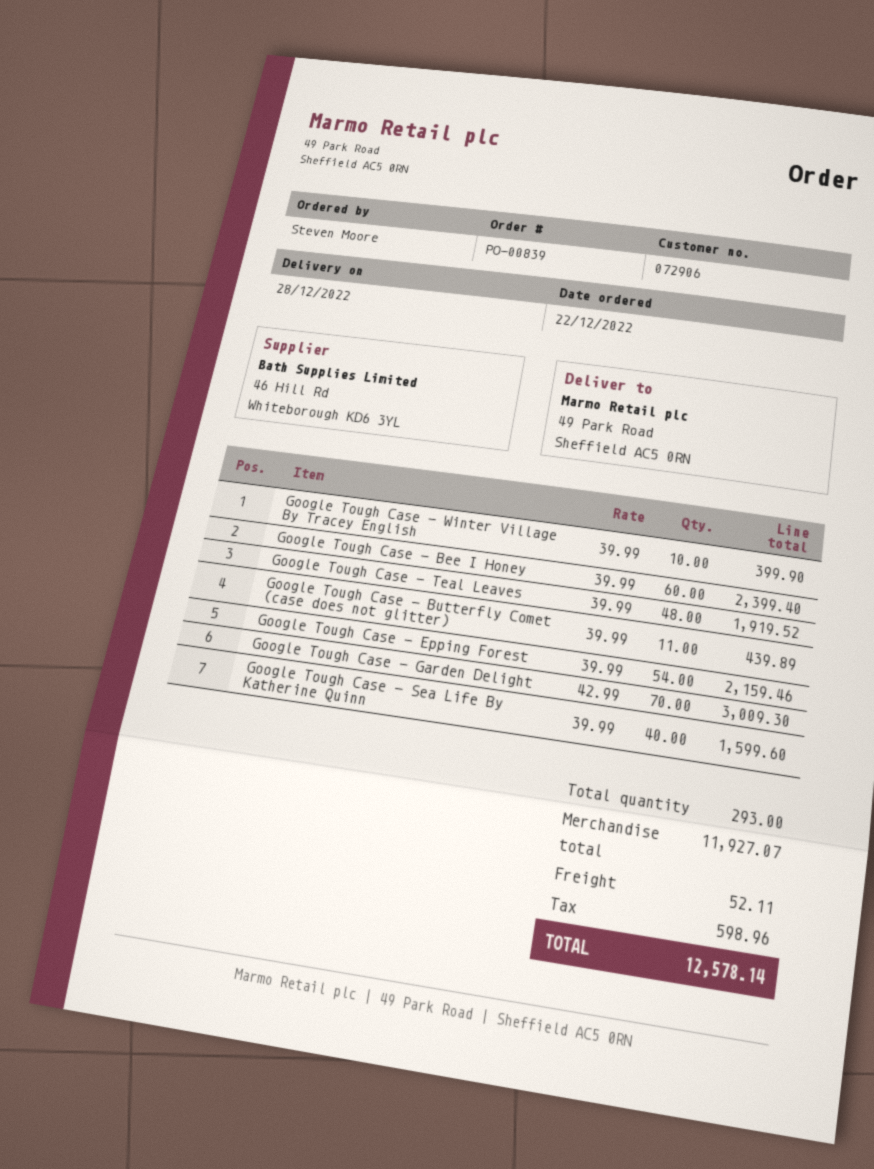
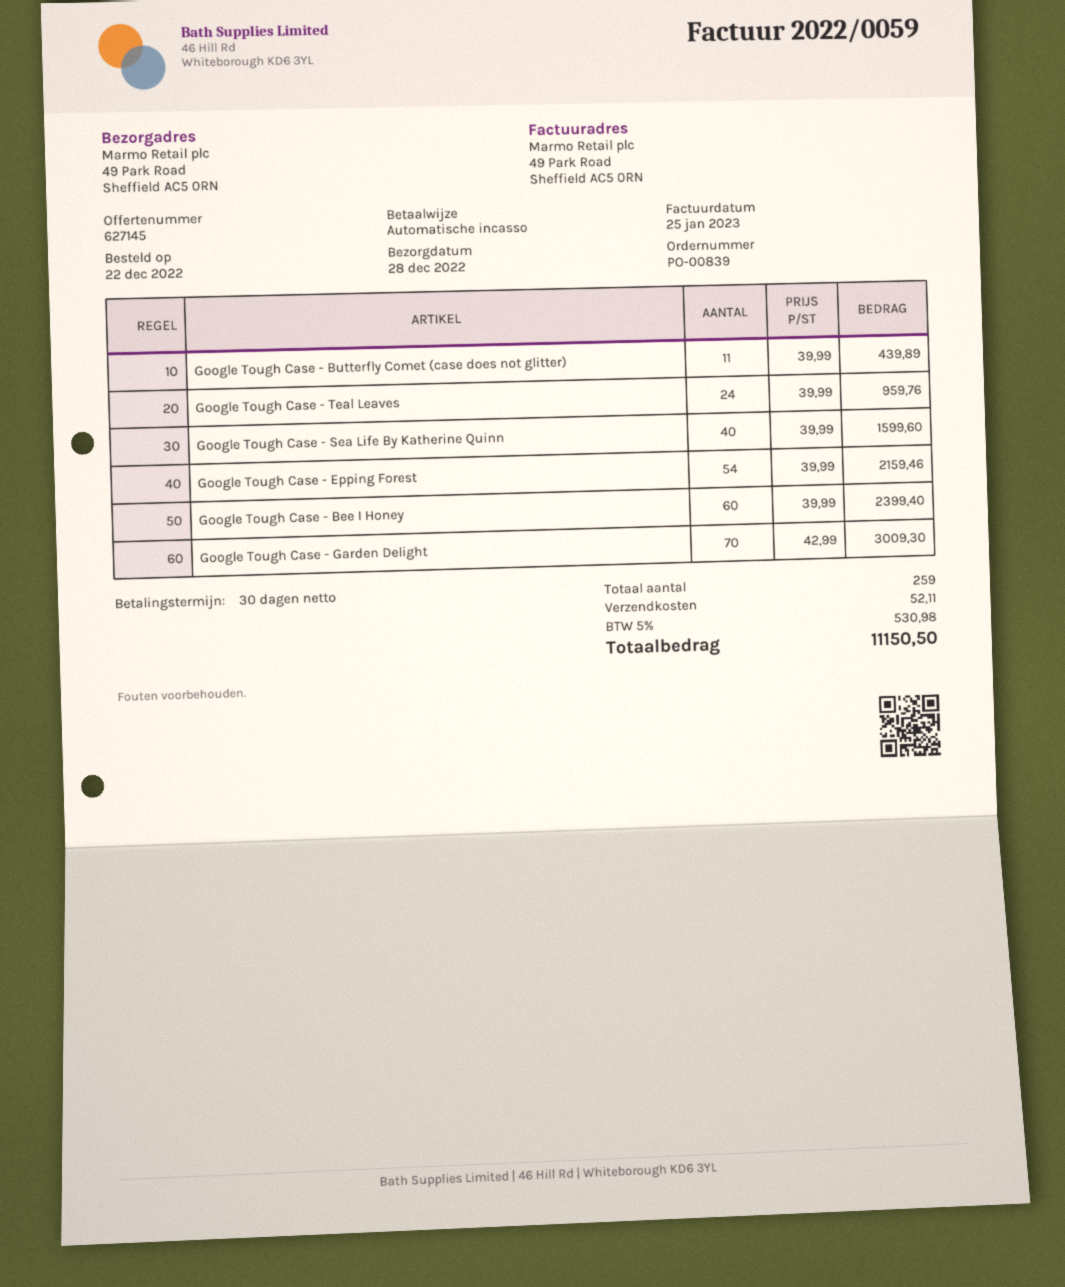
Google Tough Case - Winter Village By Tracey English: 10 x 39.99 = 399.90 -> none
Google Tough Case - Teal Leaves: 48 x 39.99 = 1919.52 -> 24 x 39.99 = 959.76
total quantity: 293 -> 259
tax: 598.96 -> 530.98
total: 12578.14 -> 11150.50

